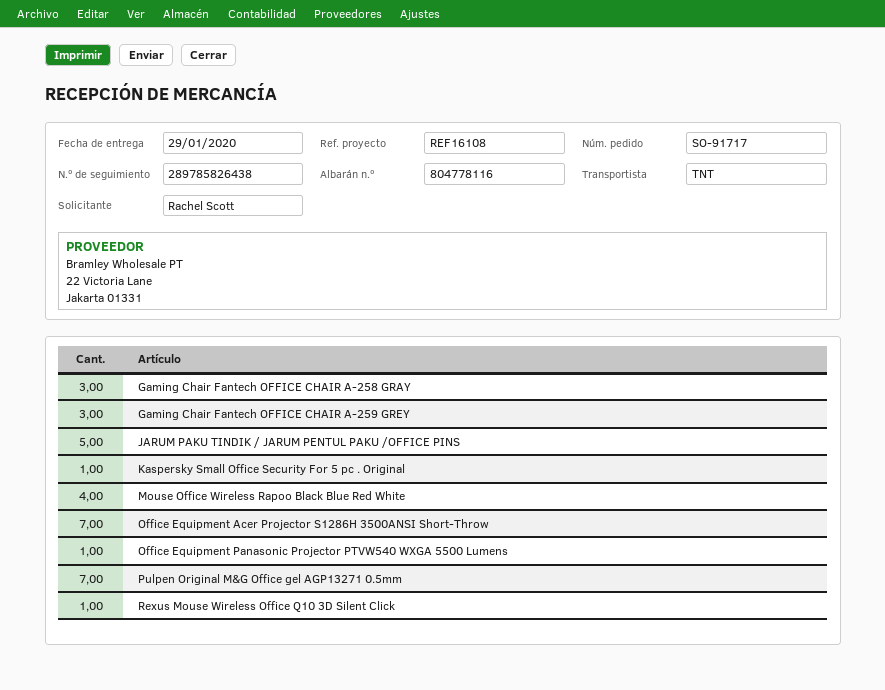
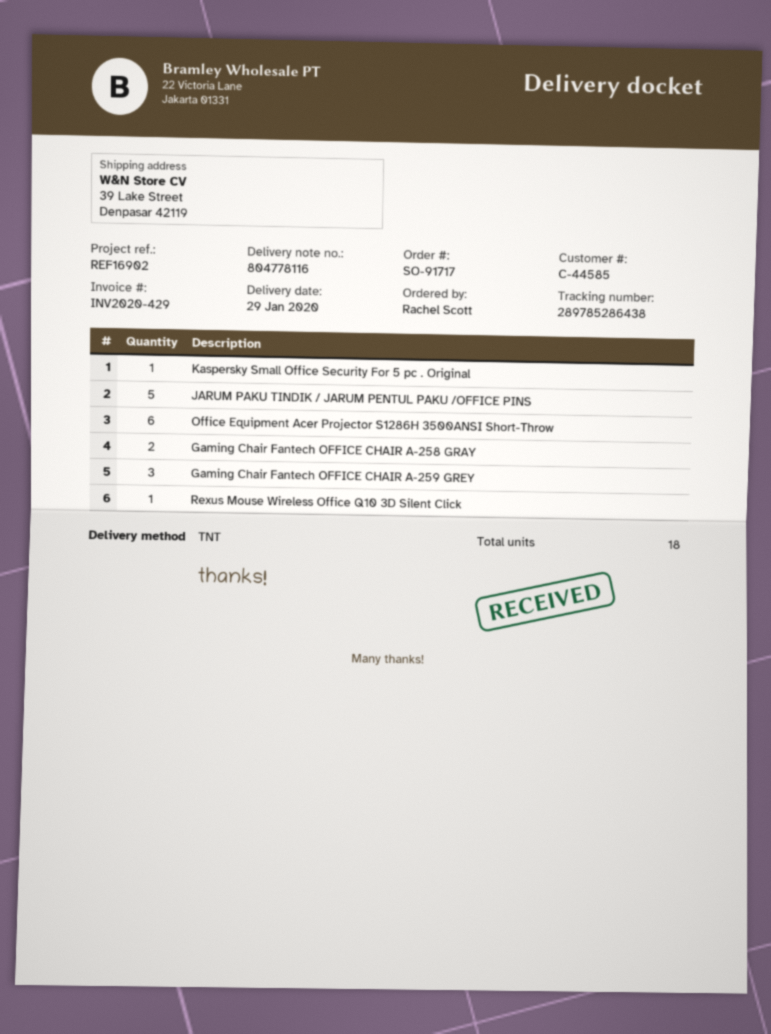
reference: REF16108 -> REF16902
tracking number: 289785826438 -> 289785286438
Gaming Chair Fantech OFFICE CHAIR A-258 GRAY: 3 -> 2
Mouse Office Wireless Rapoo Black Blue Red White: 4 -> none
Office Equipment Acer Projector S1286H 3500ANSI Short-Throw: 7 -> 6
Office Equipment Panasonic Projector PTVW540 WXGA 5500 Lumens: 1 -> none
Pulpen Original M&G Office gel AGP13271 0.5mm: 7 -> none

